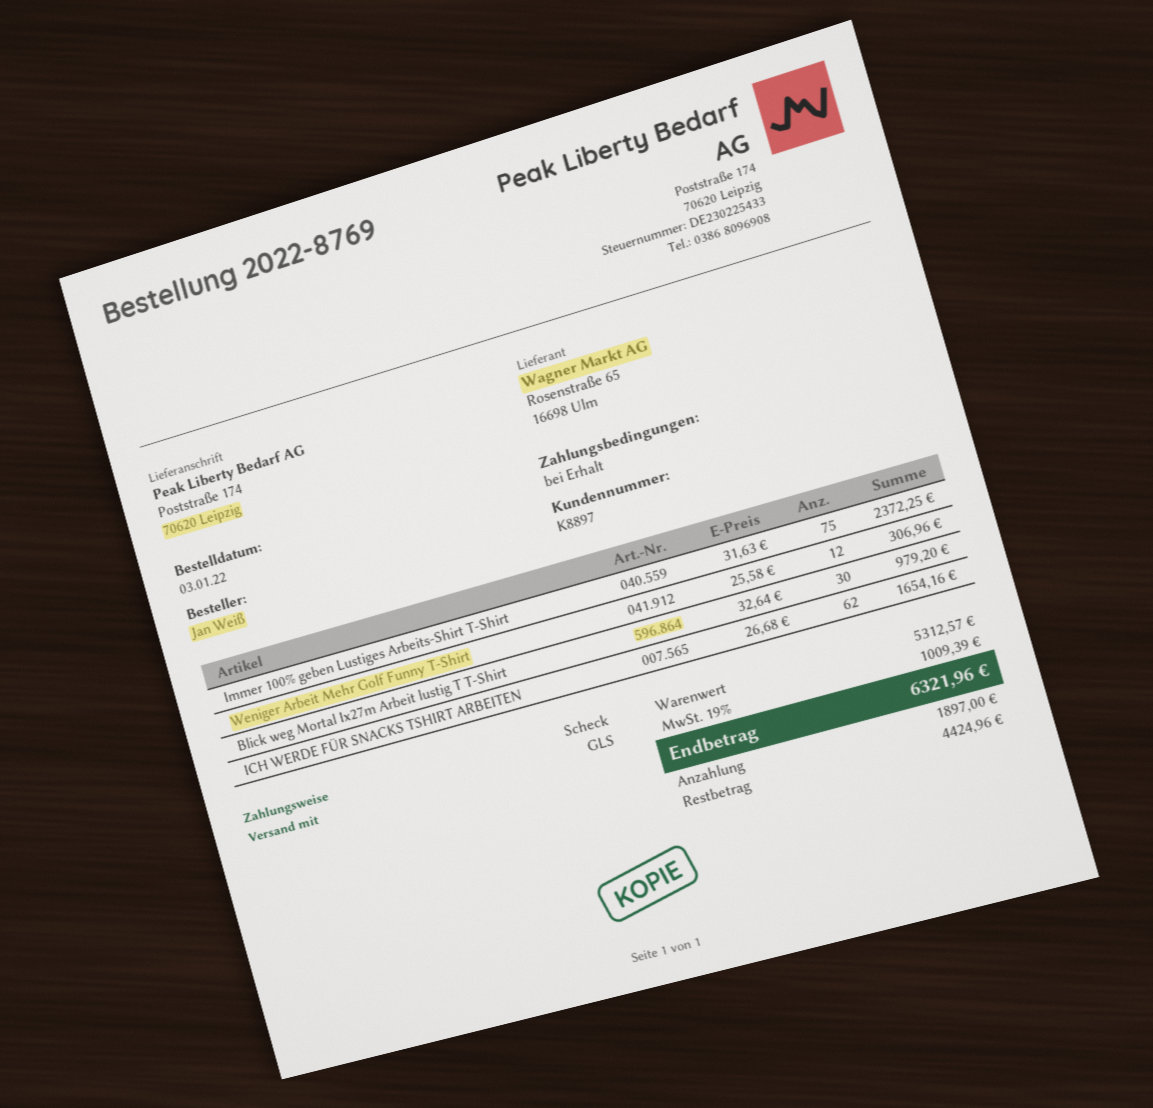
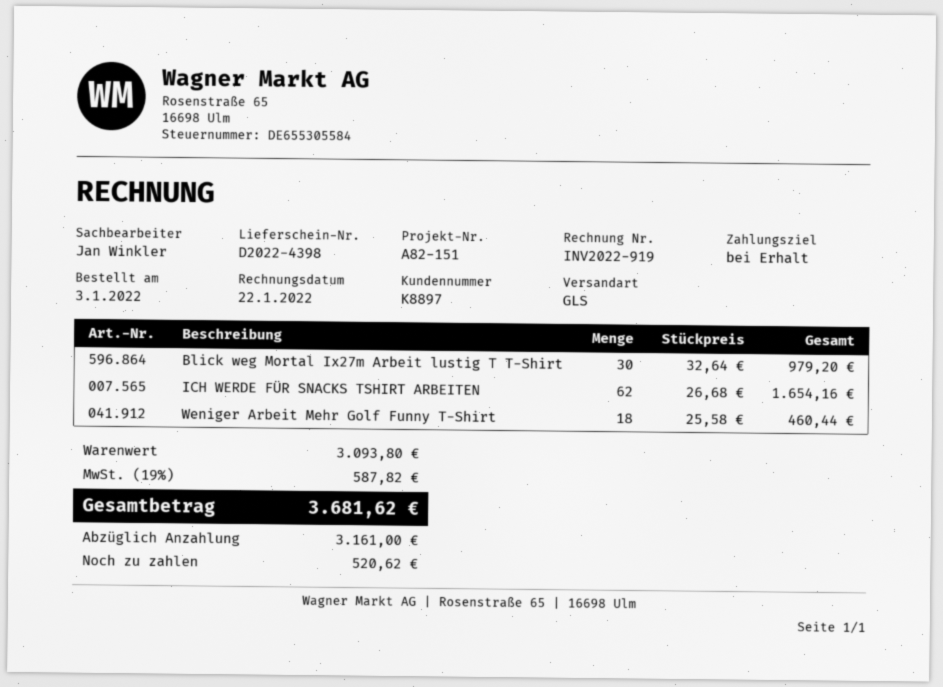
Immer 100% geben Lustiges Arbeits-Shirt T-Shirt: 75 x 31.63 = 2372.25 -> none
Weniger Arbeit Mehr Golf Funny T-Shirt: 12 x 25.58 = 306.96 -> 18 x 25.58 = 460.44
subtotal: 5312.57 -> 3093.80
tax: 19% = 1009.39 -> 19% = 587.82
total: 6321.96 -> 3681.62
deposit: 1897.00 -> 3161.00
balance: 4424.96 -> 520.62

